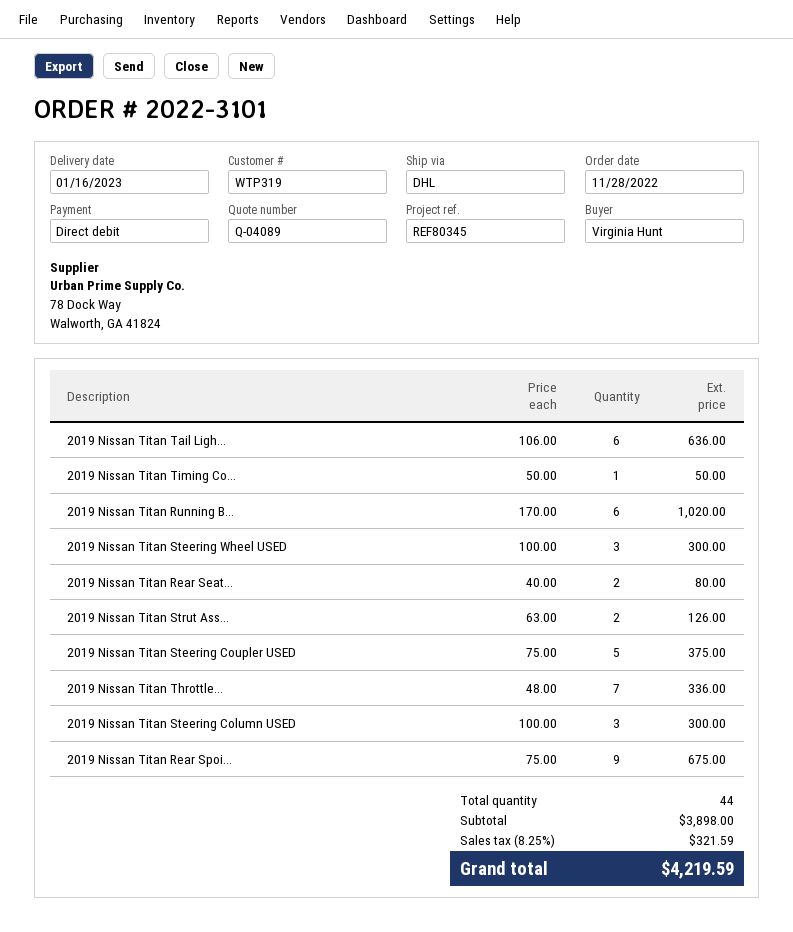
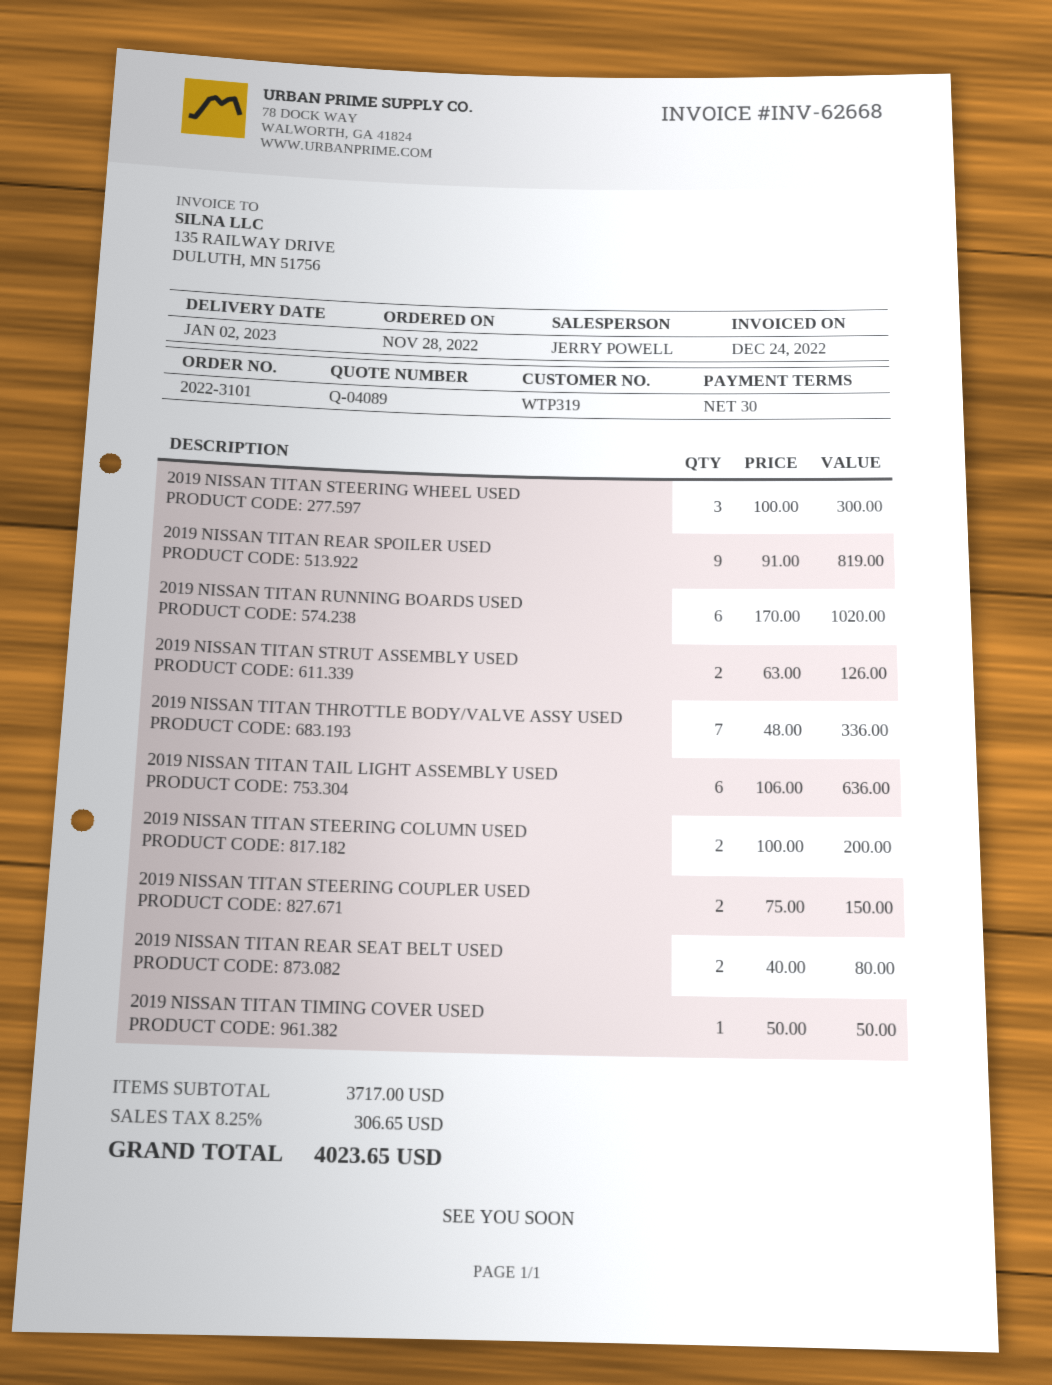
delivery date: 2023-01-16 -> 2023-01-02
2019 Nissan Titan Steering Coupler USED: 5 x 75.00 = 375.00 -> 2 x 75.00 = 150.00
2019 Nissan Titan Steering Column USED: 3 x 100.00 = 300.00 -> 2 x 100.00 = 200.00
2019 Nissan Titan Rear Spoi...: 9 x 75.00 = 675.00 -> 9 x 91.00 = 819.00
subtotal: 3898.00 -> 3717.00
tax: 8.25% = 321.59 -> 8.25% = 306.65
total: 4219.59 -> 4023.65

